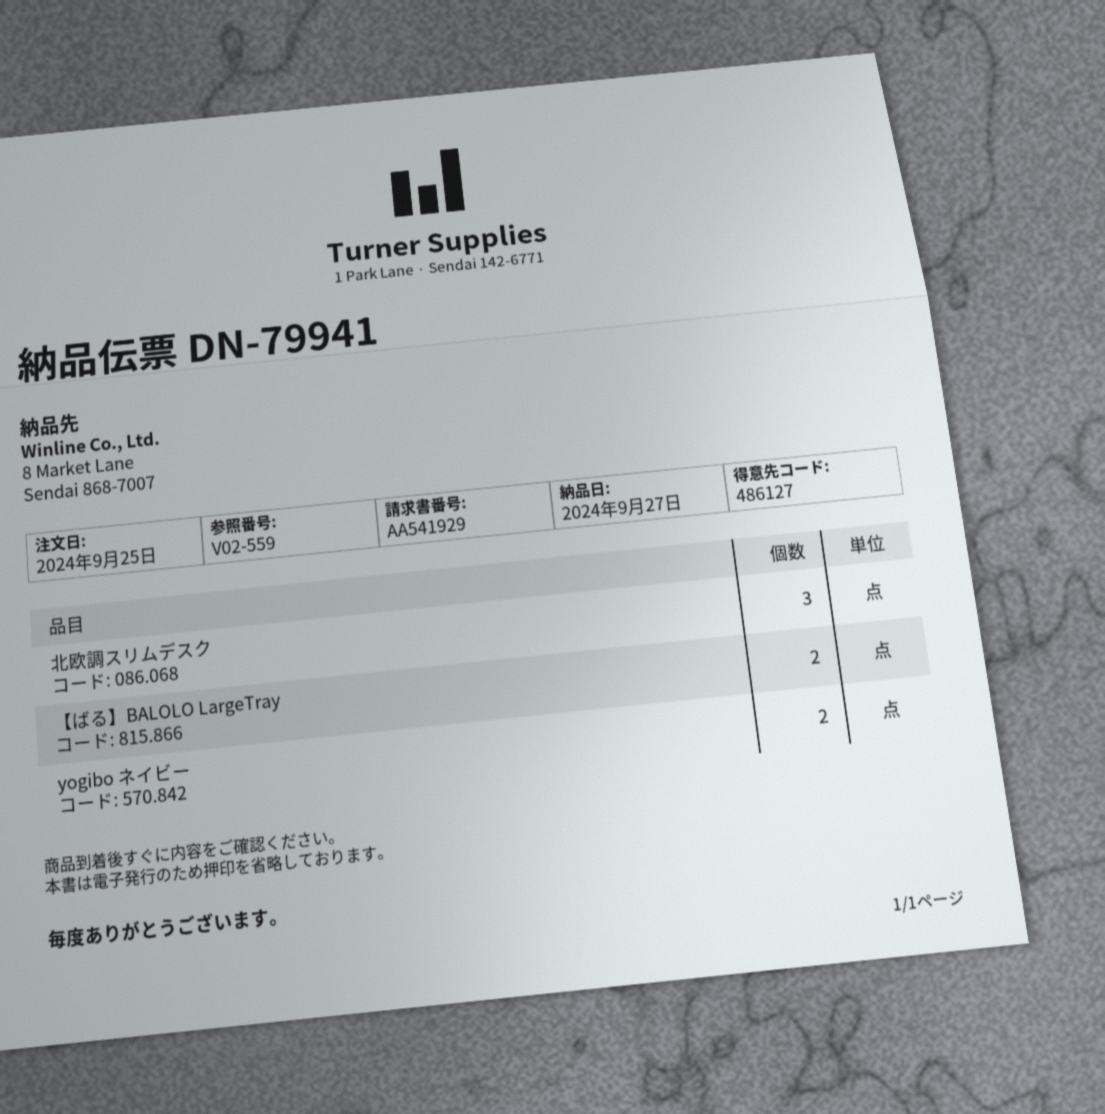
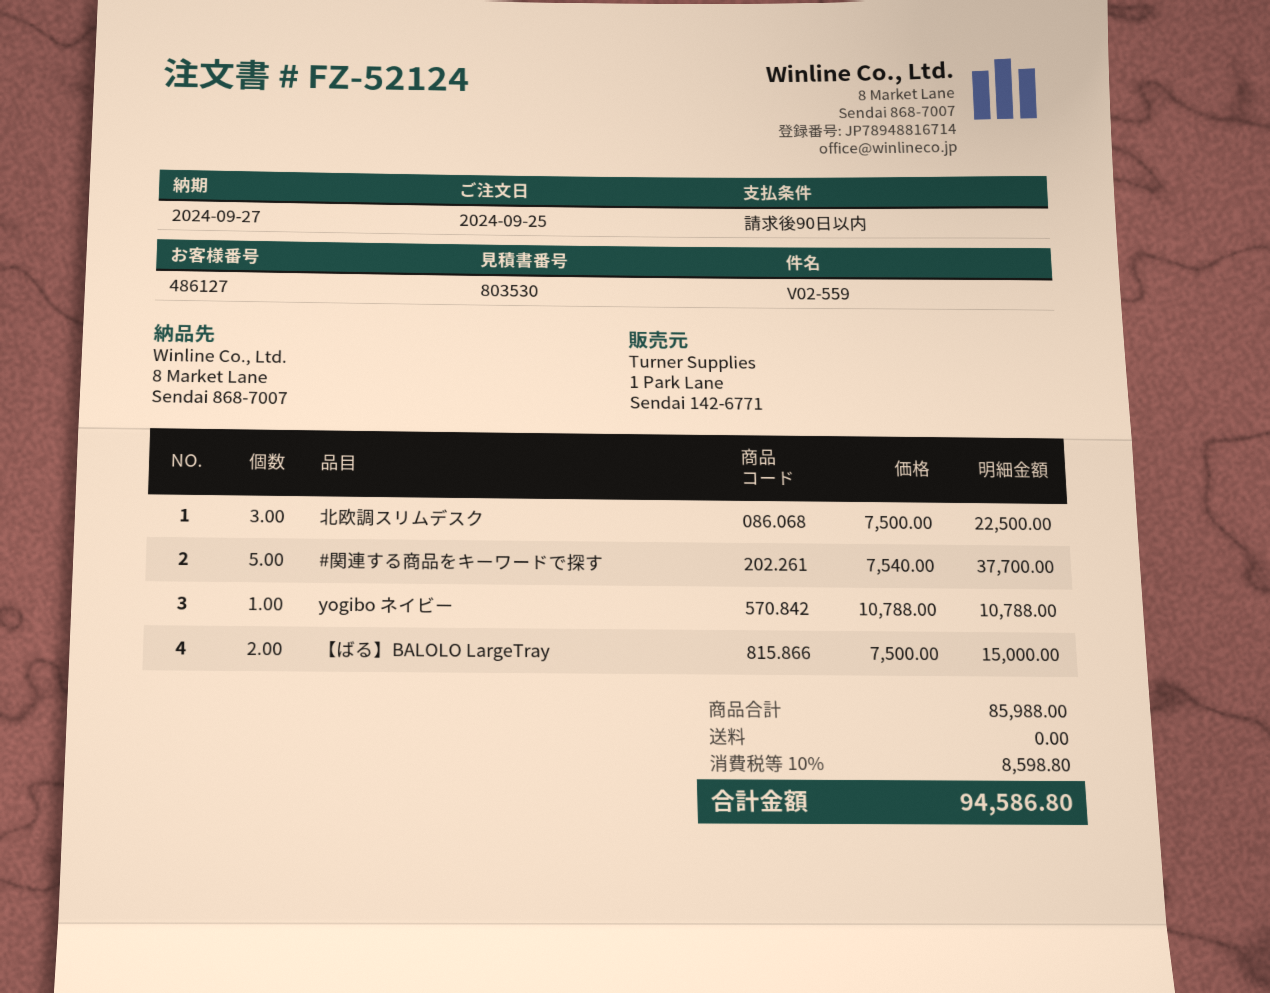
yogibo ネイビー: 2 -> 1
#関連する商品をキーワードで探す: none -> 5

